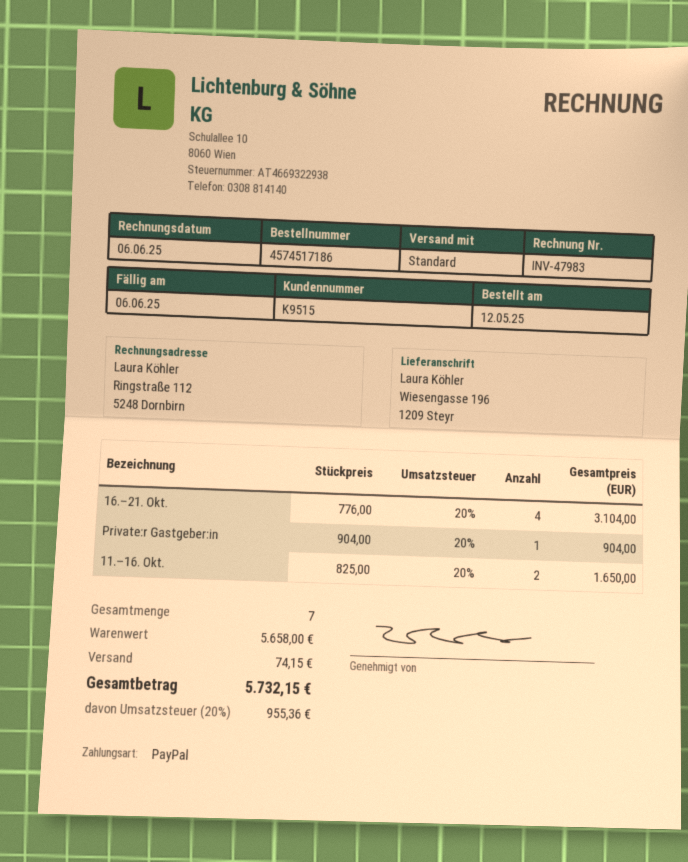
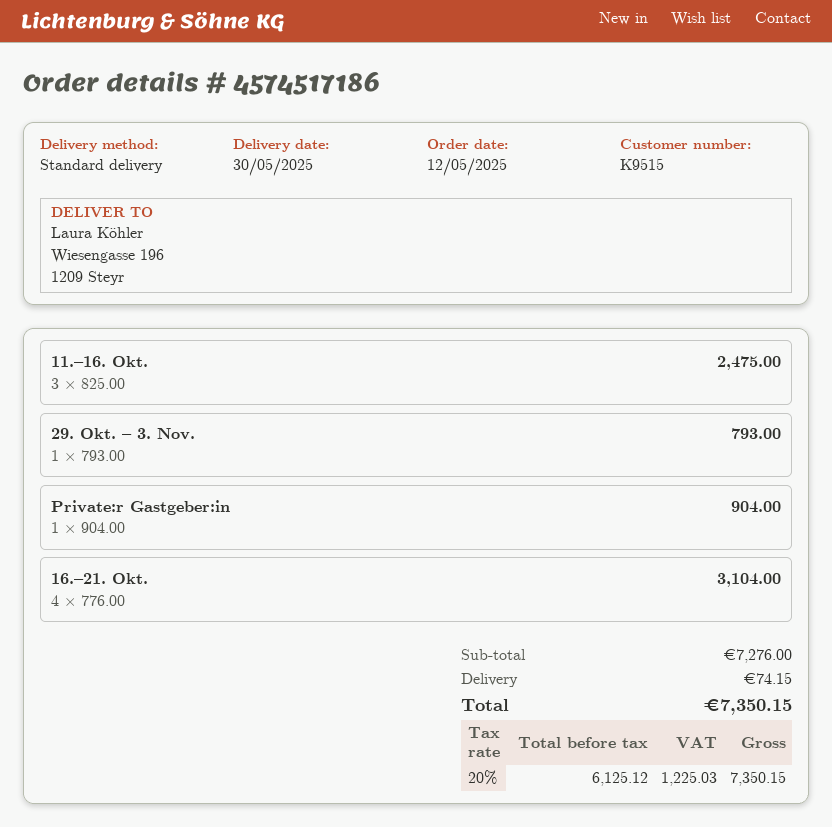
11.–16. Okt.: 2 x 825.00 = 1650.00 -> 3 x 825.00 = 2475.00
29. Okt. – 3. Nov.: none -> 1 x 793.00 = 793.00
subtotal: 5658.00 -> 7276.00
tax: 20% = 955.36 -> 20% = 1225.03
total: 5732.15 -> 7350.15

